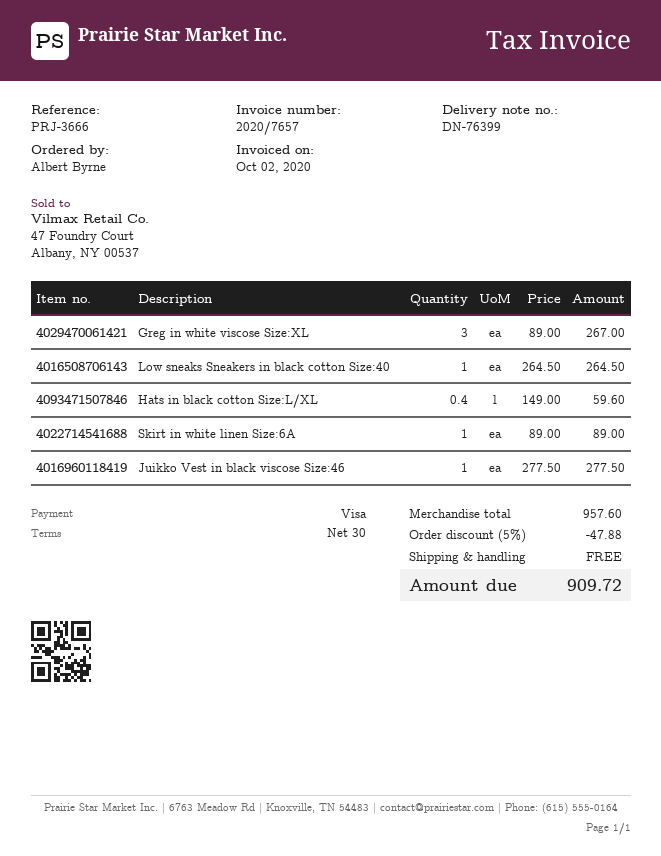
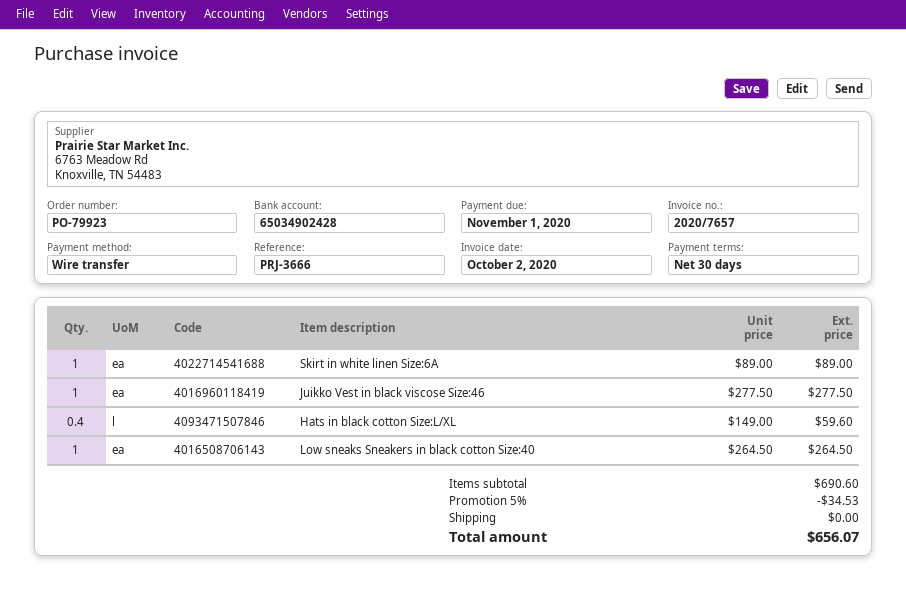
payment method: Visa -> bank transfer
Greg in white viscose Size:XL: 3 x 89.00 = 267.00 -> none
subtotal: 957.60 -> 690.60
discount: 5% = 47.88 -> 5% = 34.53
total: 909.72 -> 656.07

